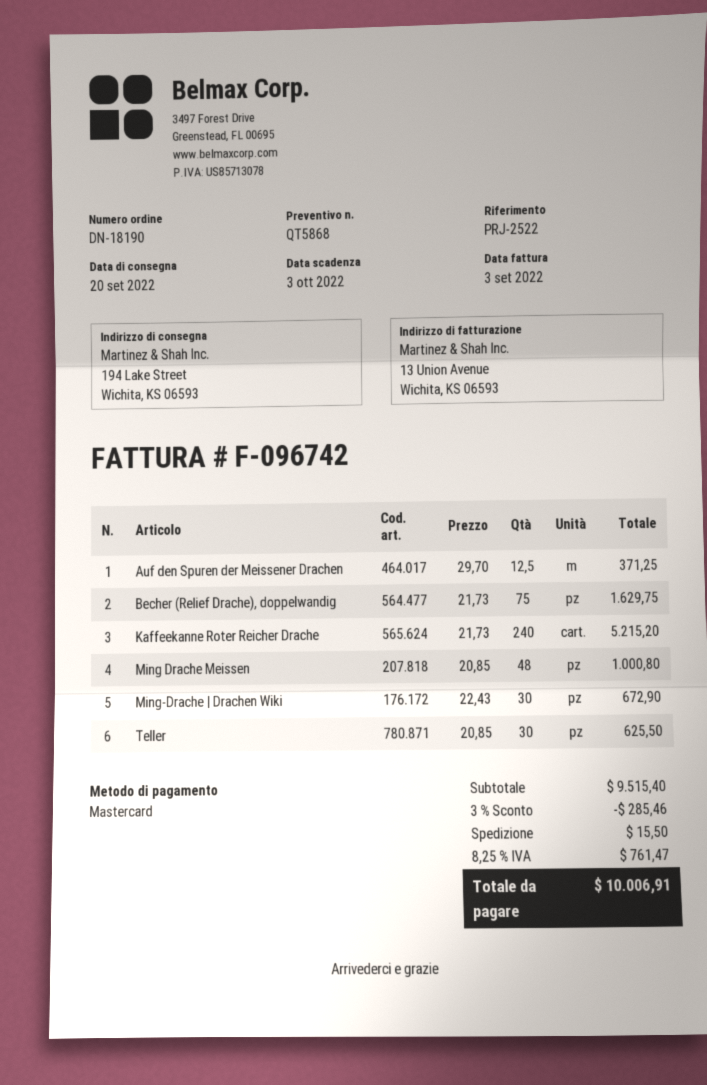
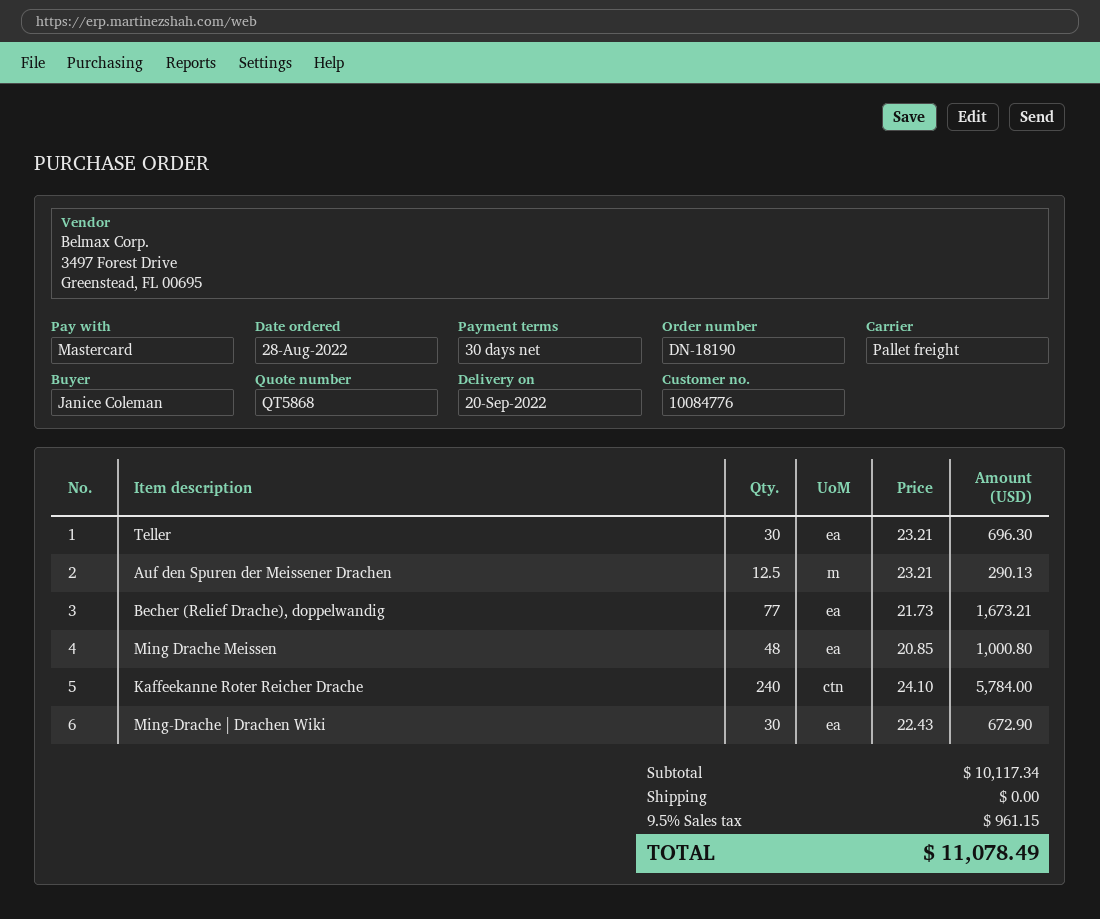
Auf den Spuren der Meissener Drachen: 12.5 x 29.70 = 371.25 -> 12.5 x 23.21 = 290.13
Becher (Relief Drache), doppelwandig: 75 x 21.73 = 1629.75 -> 77 x 21.73 = 1673.21
Kaffeekanne Roter Reicher Drache: 240 x 21.73 = 5215.20 -> 240 x 24.10 = 5784.00
Teller: 30 x 20.85 = 625.50 -> 30 x 23.21 = 696.30
subtotal: 9515.40 -> 10117.34
discount: 3% = 285.46 -> none
shipping: 15.50 -> 0.00
tax: 8.25% = 761.47 -> 9.5% = 961.15
total: 10006.91 -> 11078.49

